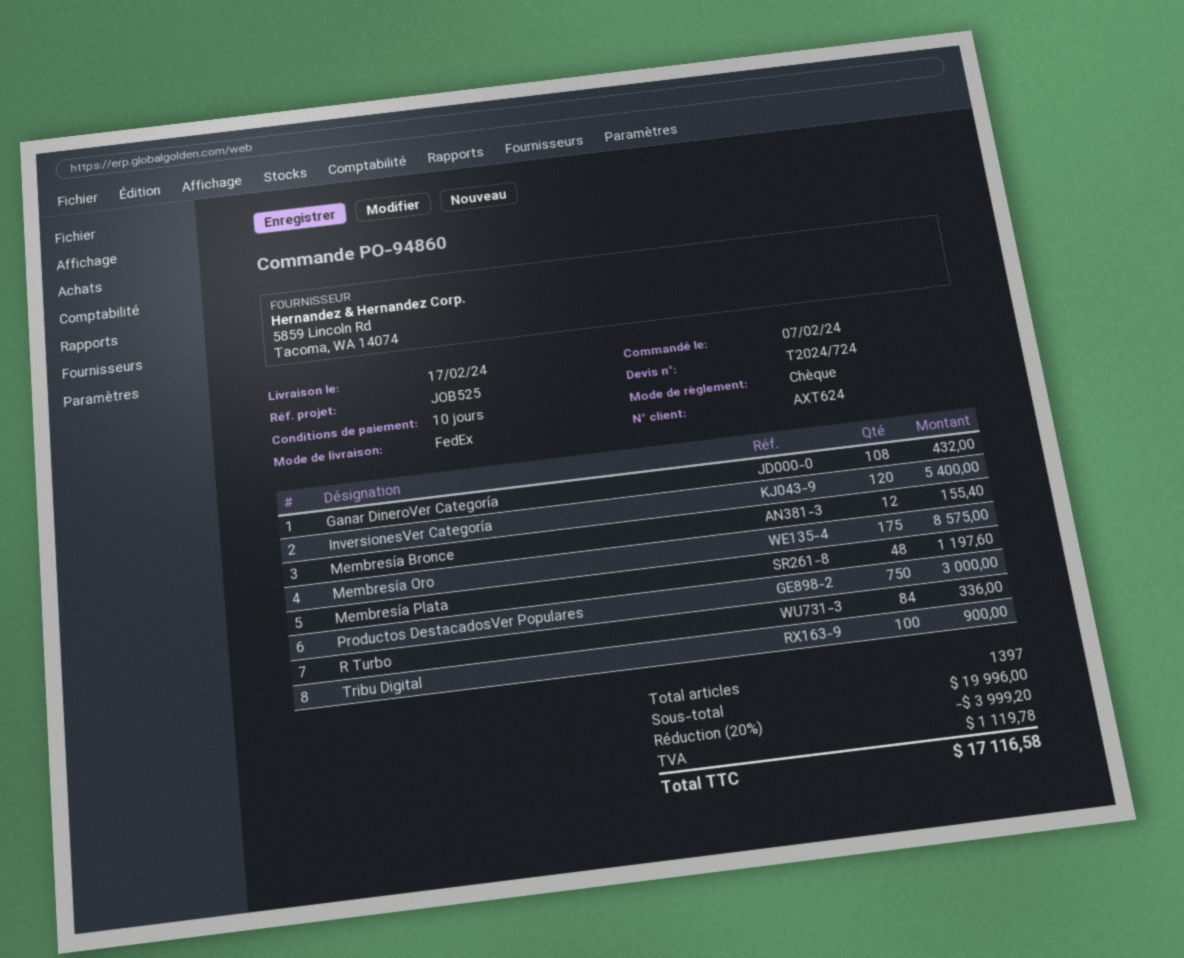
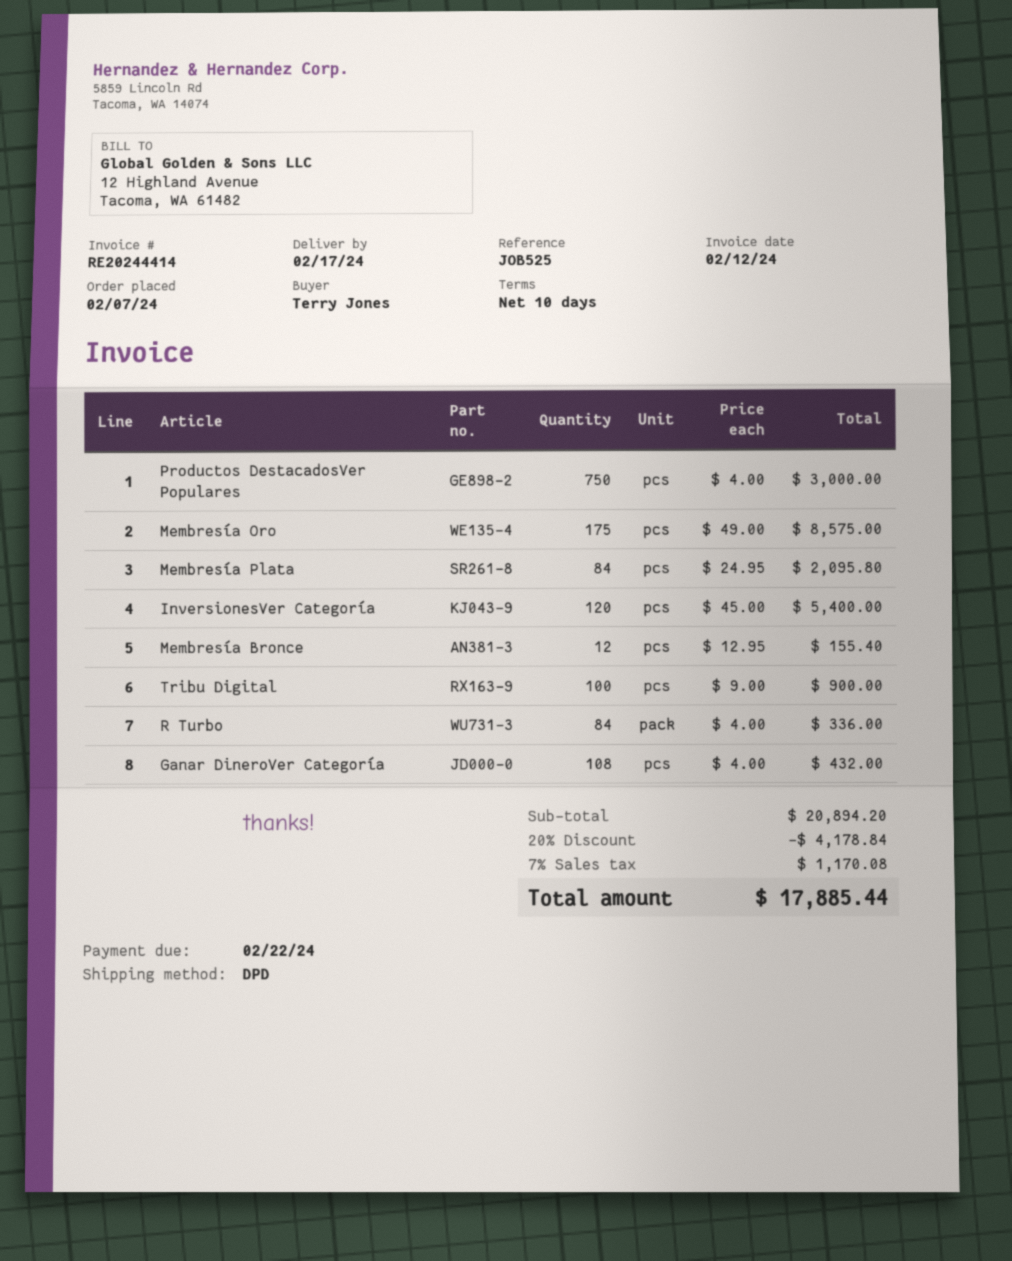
shipping method: FedEx -> DPD
Membresía Plata: 48 for 1197.60 -> 84 for 2095.80
subtotal: 19996.00 -> 20894.20
discount: 20% = 3999.20 -> 20% = 4178.84
tax: 1119.78 -> 1170.08
total: 17116.58 -> 17885.44

